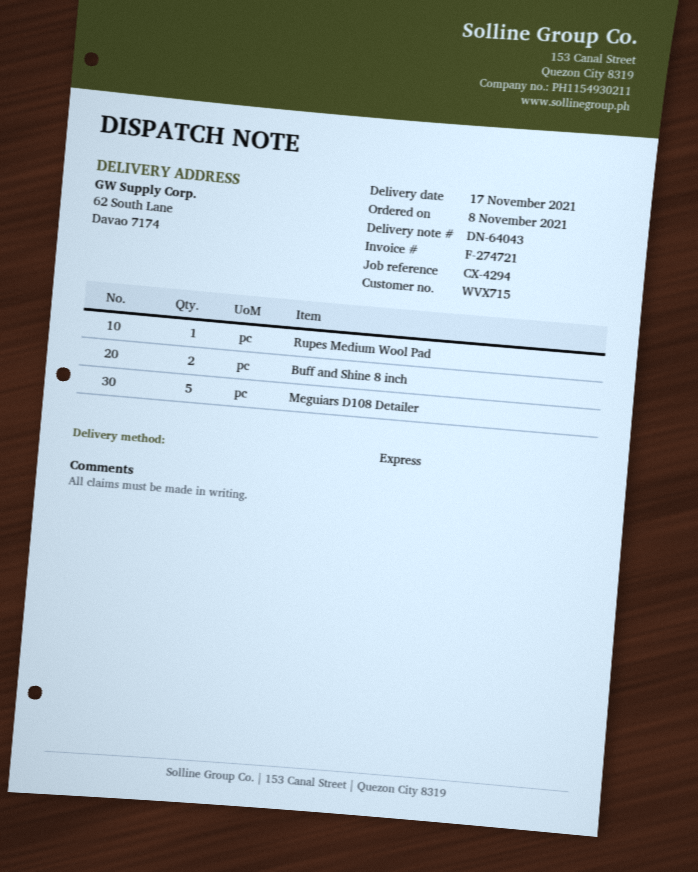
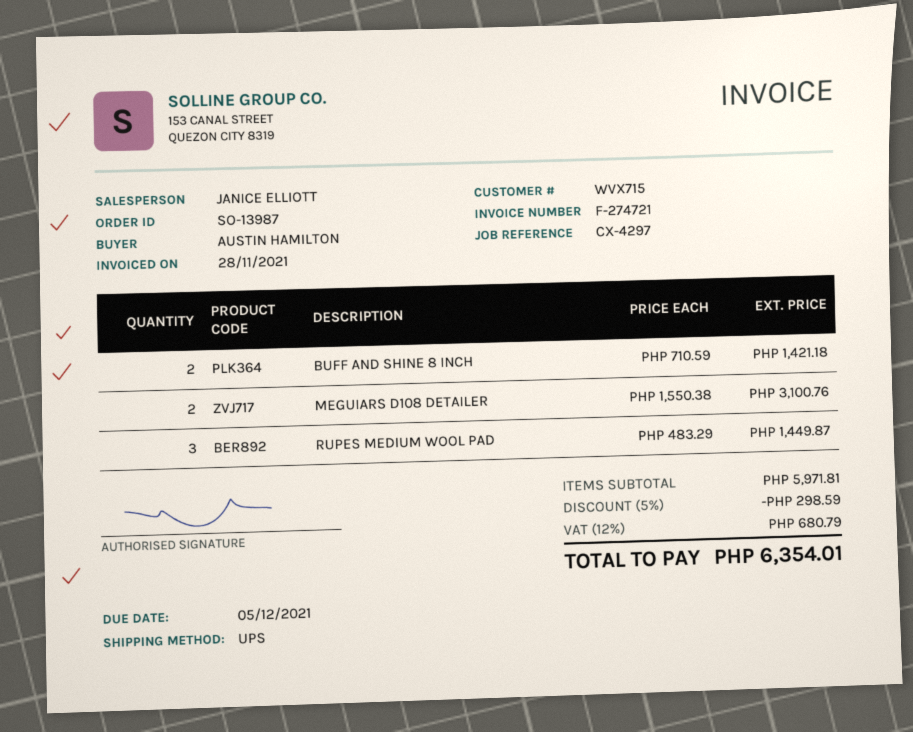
reference: CX-4294 -> CX-4297
shipping method: express -> UPS
Rupes Medium Wool Pad: 1 -> 3
Meguiars D108 Detailer: 5 -> 2

